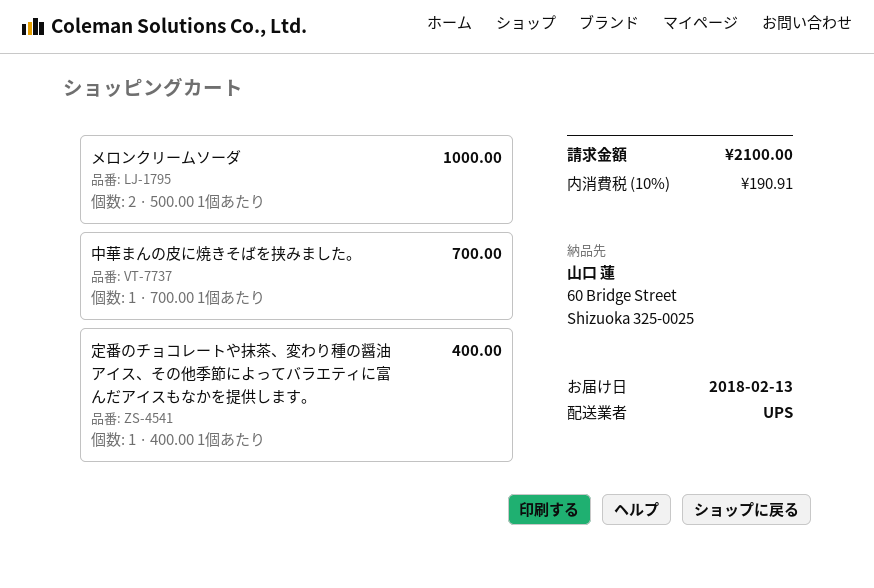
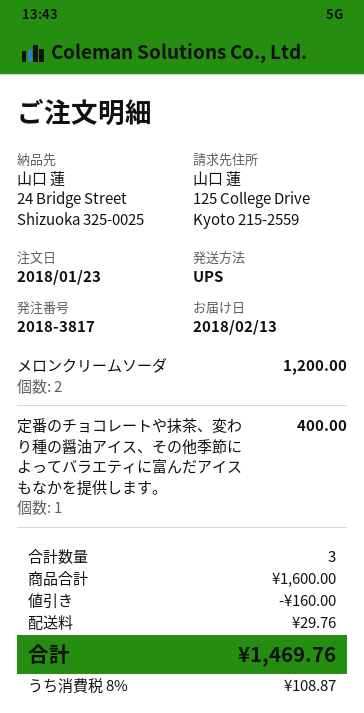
ship to: 60 Bridge Street, Shizuoka 325-0025 -> 24 Bridge Street, Shizuoka 325-0025
メロンクリームソーダ: 2 for 1000.00 -> 2 for 1200.00
中華まんの皮に焼きそばを挟みました。: 1 for 700.00 -> none
discount: none -> 160.00
shipping: none -> 29.76
tax: 10% = 190.91 -> 8% = 108.87
total: 2100.00 -> 1469.76

